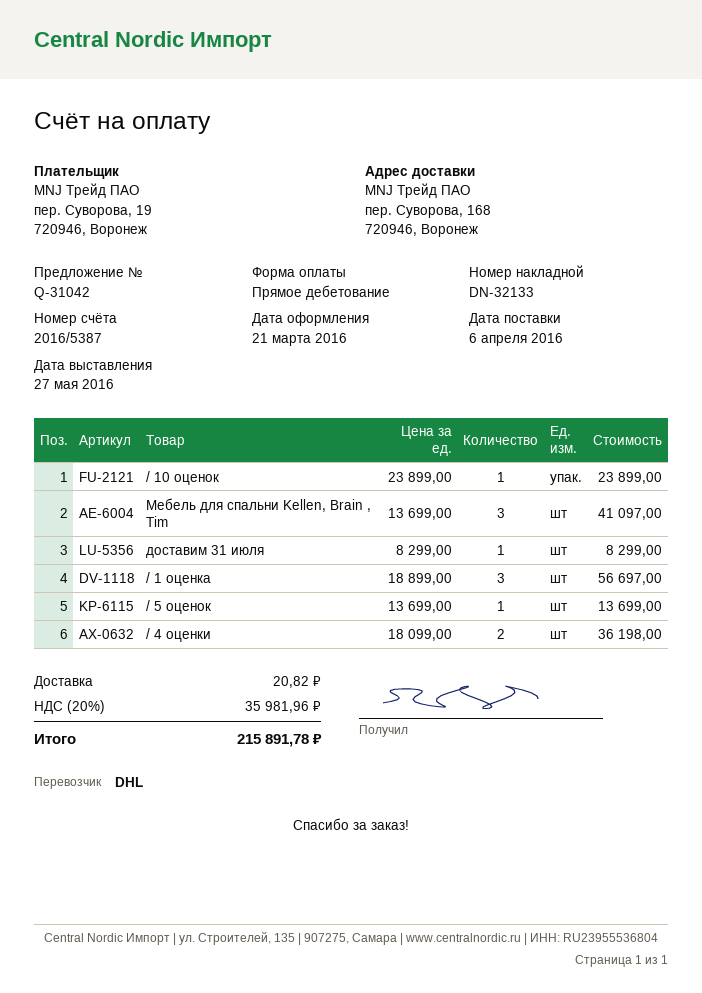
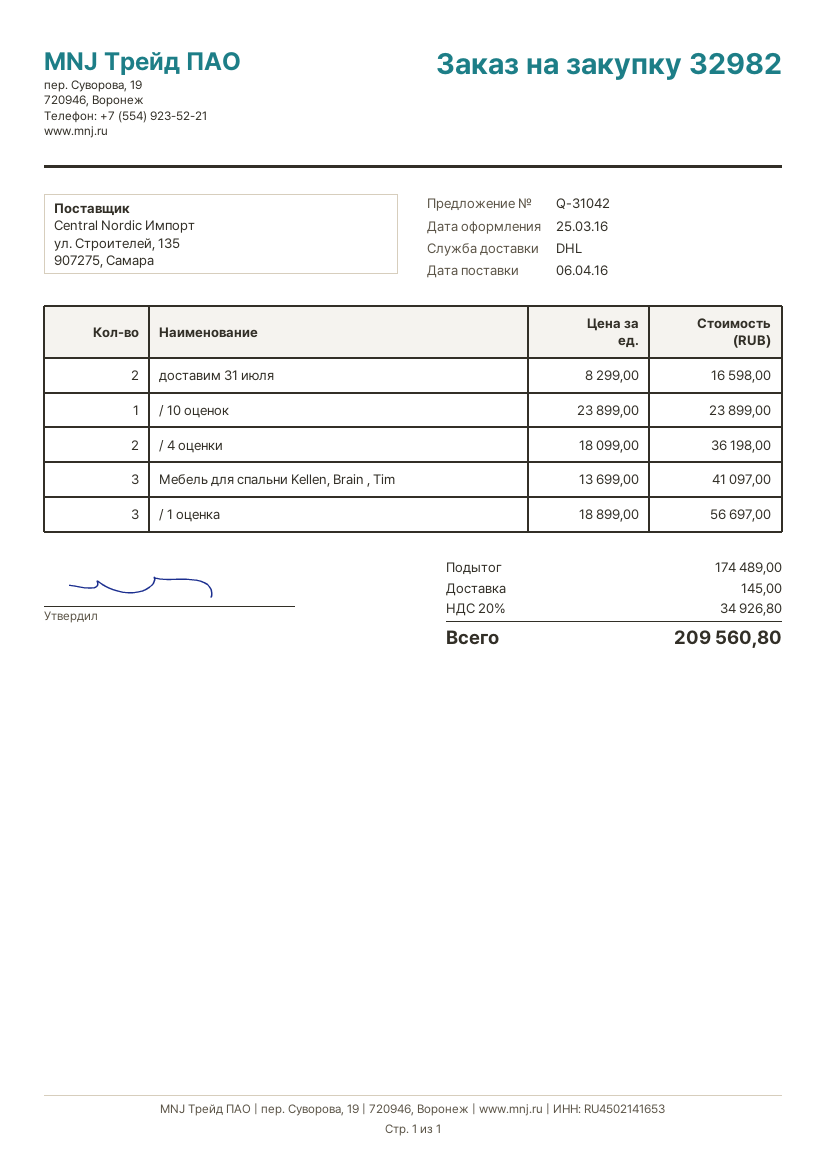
order date: 2016-03-21 -> 2016-03-25
доставим 31 июля: 1 x 8299.00 = 8299.00 -> 2 x 8299.00 = 16598.00
/ 5 оценок: 1 x 13699.00 = 13699.00 -> none
shipping: 20.82 -> 145.00
tax: 20% = 35981.96 -> 20% = 34926.80
total: 215891.78 -> 209560.80

